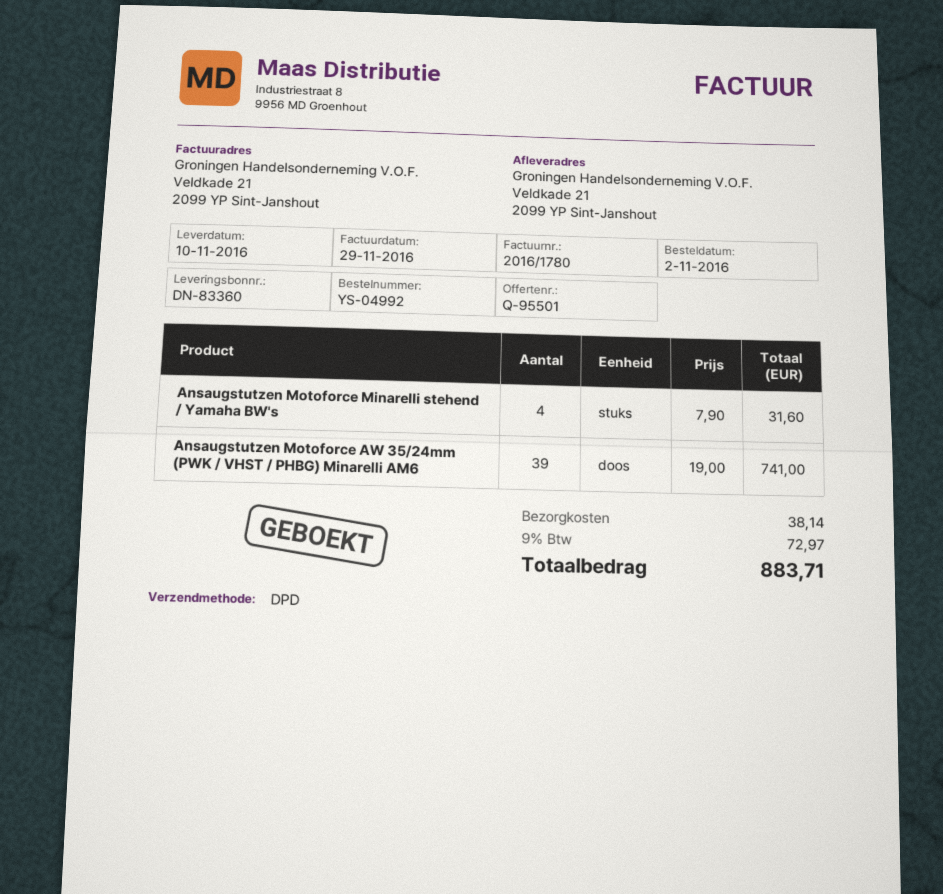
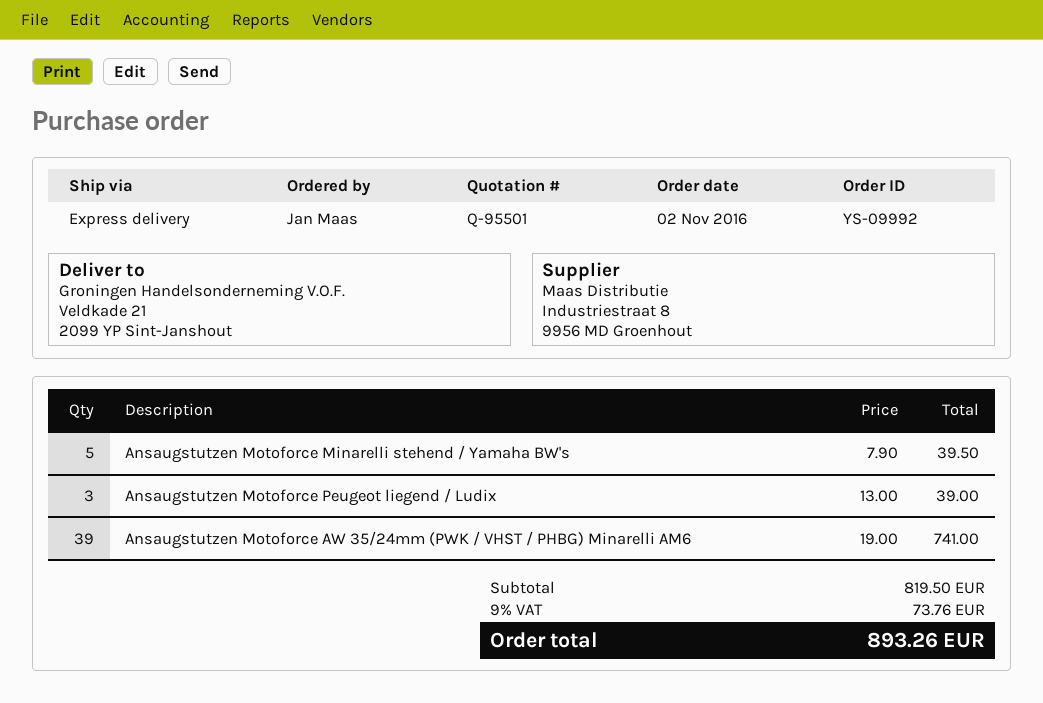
order number: YS-04992 -> YS-09992
shipping method: DPD -> express
Ansaugstutzen Motoforce Minarelli stehend / Yamaha BW's: 4 x 7.90 = 31.60 -> 5 x 7.90 = 39.50
Ansaugstutzen Motoforce Peugeot liegend / Ludix: none -> 3 x 13.00 = 39.00
shipping: 38.14 -> none
tax: 9% = 72.97 -> 9% = 73.76
total: 883.71 -> 893.26

